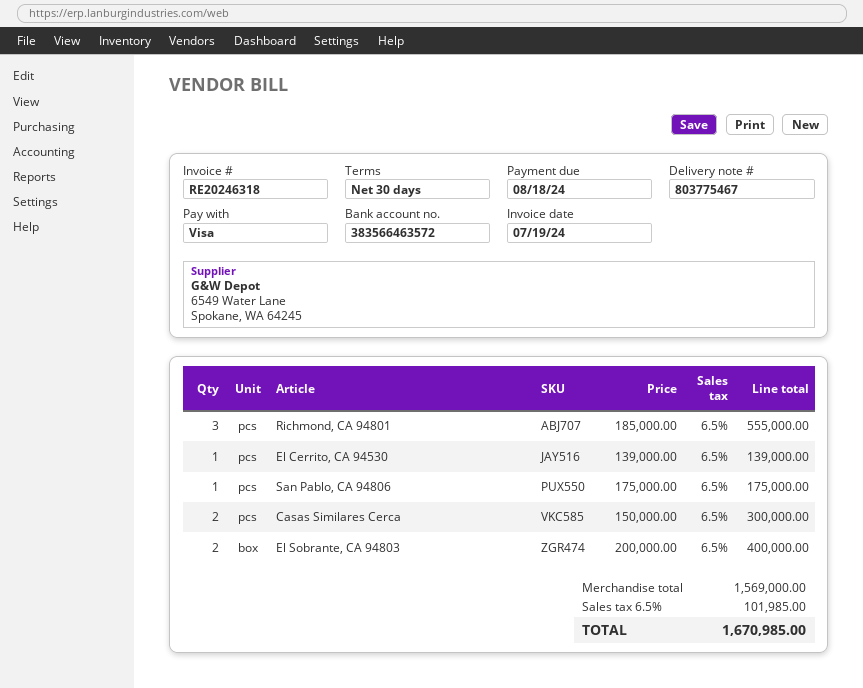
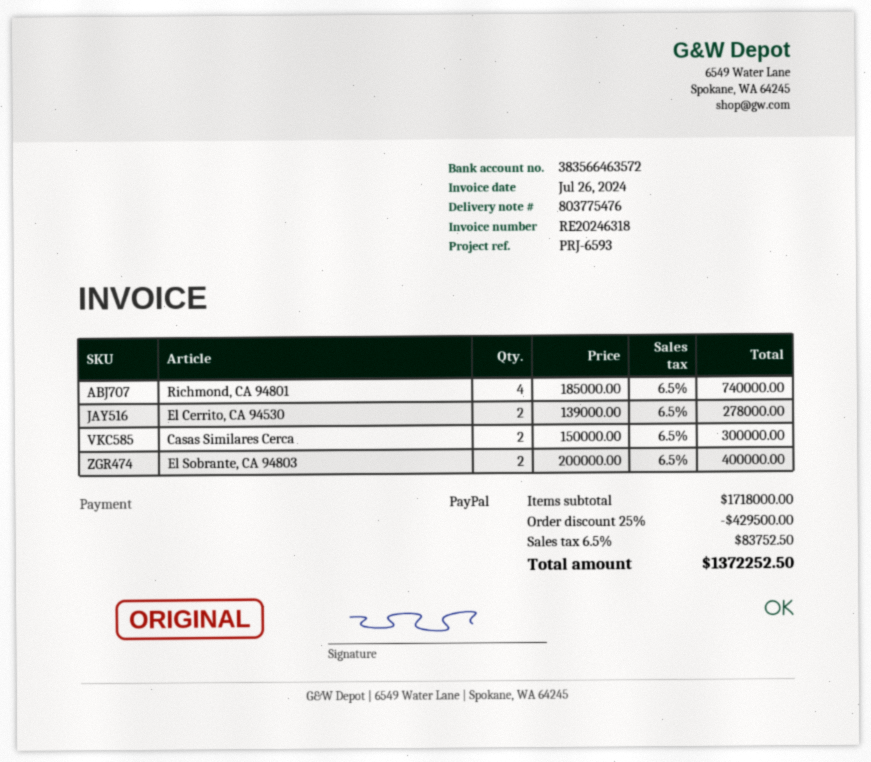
delivery note number: 803775467 -> 803775476
invoice date: 2024-07-19 -> 2024-07-26
payment method: Visa -> PayPal
Richmond, CA 94801: 3 x 185000.00 = 555000.00 -> 4 x 185000.00 = 740000.00
El Cerrito, CA 94530: 1 x 139000.00 = 139000.00 -> 2 x 139000.00 = 278000.00
San Pablo, CA 94806: 1 x 175000.00 = 175000.00 -> none
subtotal: 1569000.00 -> 1718000.00
discount: none -> 25% = 429500.00
tax: 6.5% = 101985.00 -> 6.5% = 83752.50
total: 1670985.00 -> 1372252.50

